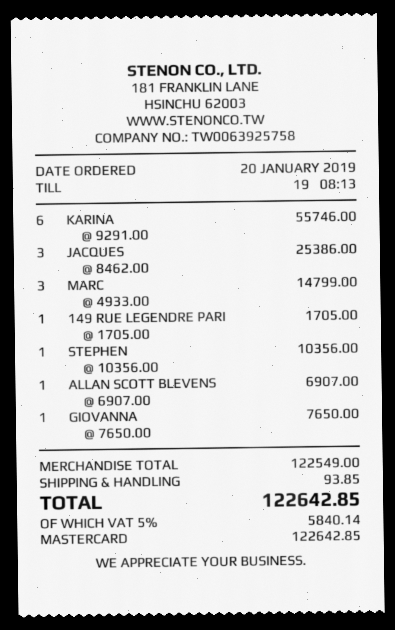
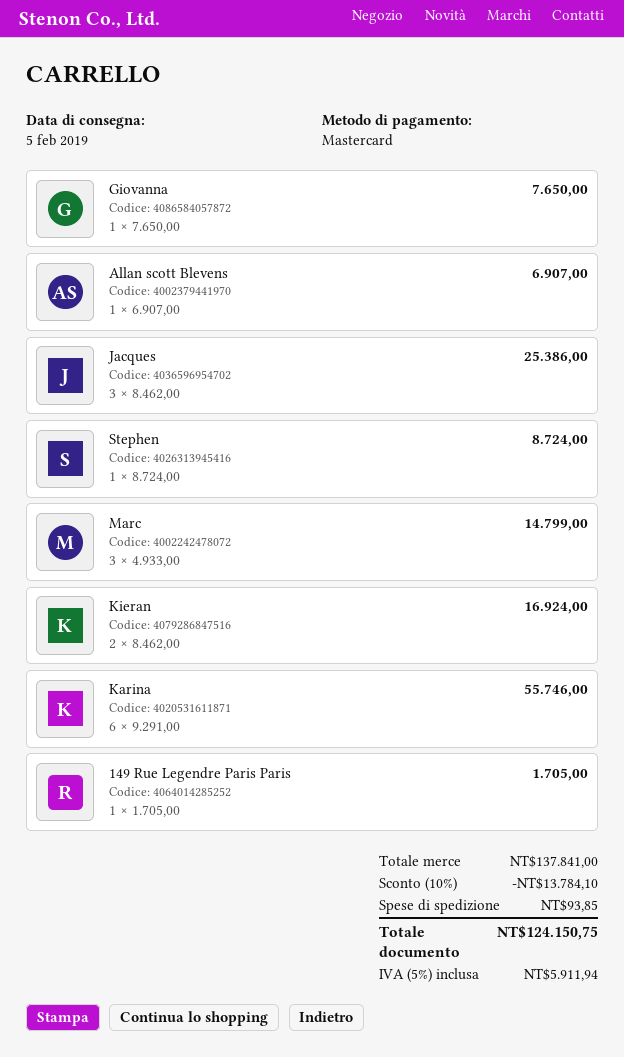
STEPHEN: 1 x 10356.00 = 10356.00 -> 1 x 8724.00 = 8724.00
Kieran: none -> 2 x 8462.00 = 16924.00
subtotal: 122549.00 -> 137841.00
discount: none -> 10% = 13784.10
tax: 5% = 5840.14 -> 5% = 5911.94
total: 122642.85 -> 124150.75

